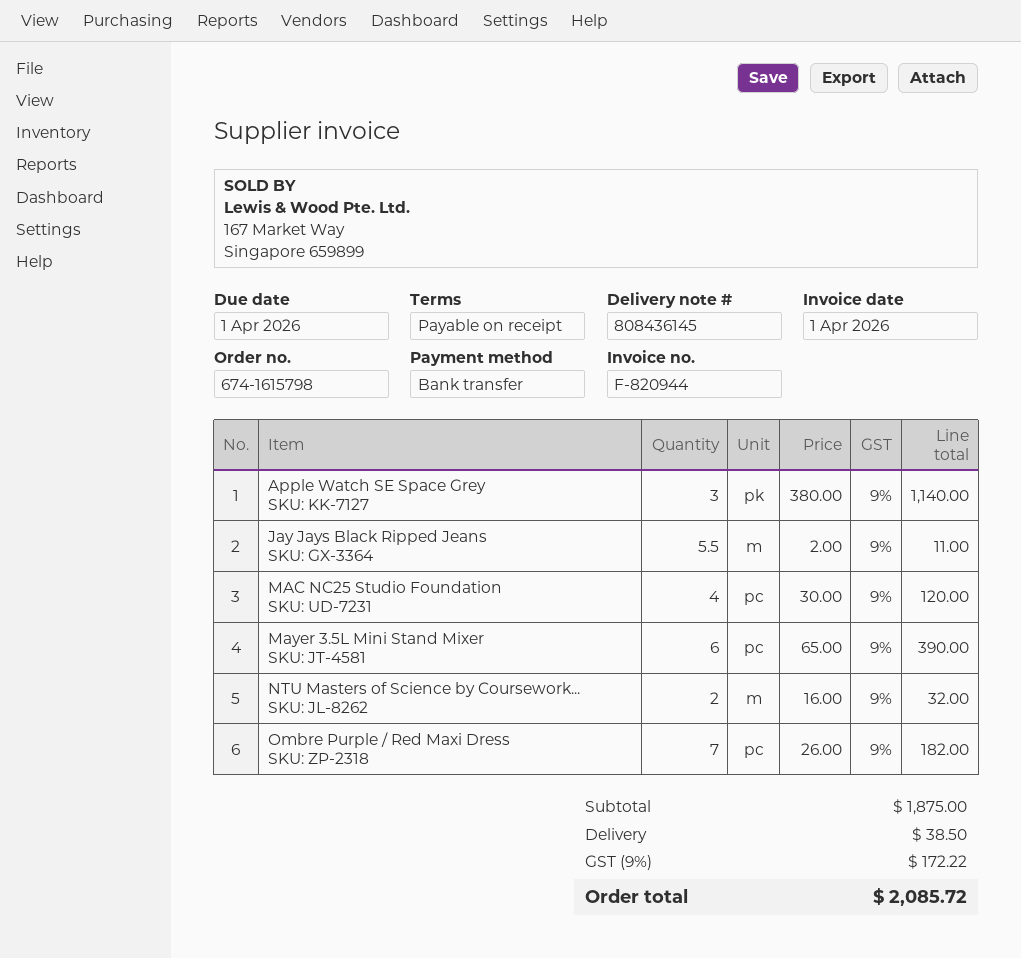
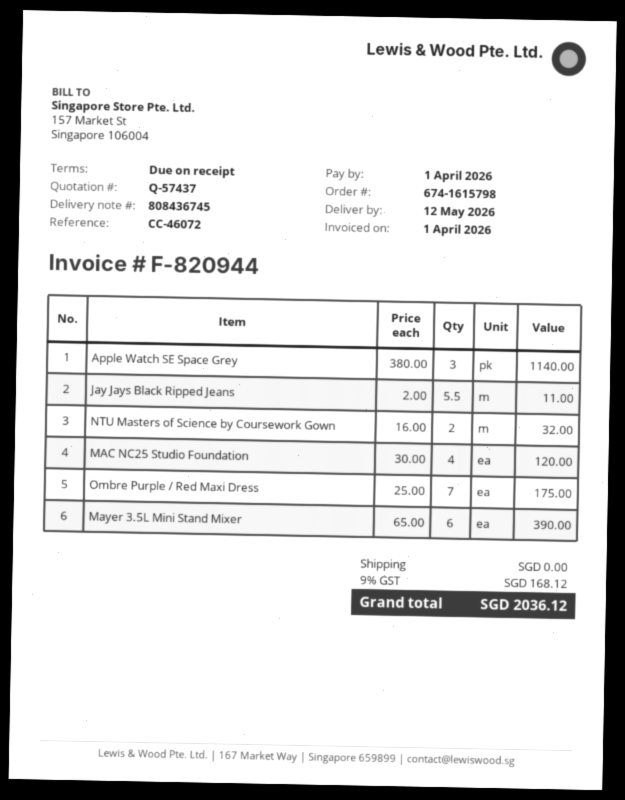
delivery note number: 808436145 -> 808436745
Ombre Purple / Red Maxi Dress: 7 x 26.00 = 182.00 -> 7 x 25.00 = 175.00
shipping: 38.50 -> 0.00
tax: 9% = 172.22 -> 9% = 168.12
total: 2085.72 -> 2036.12

